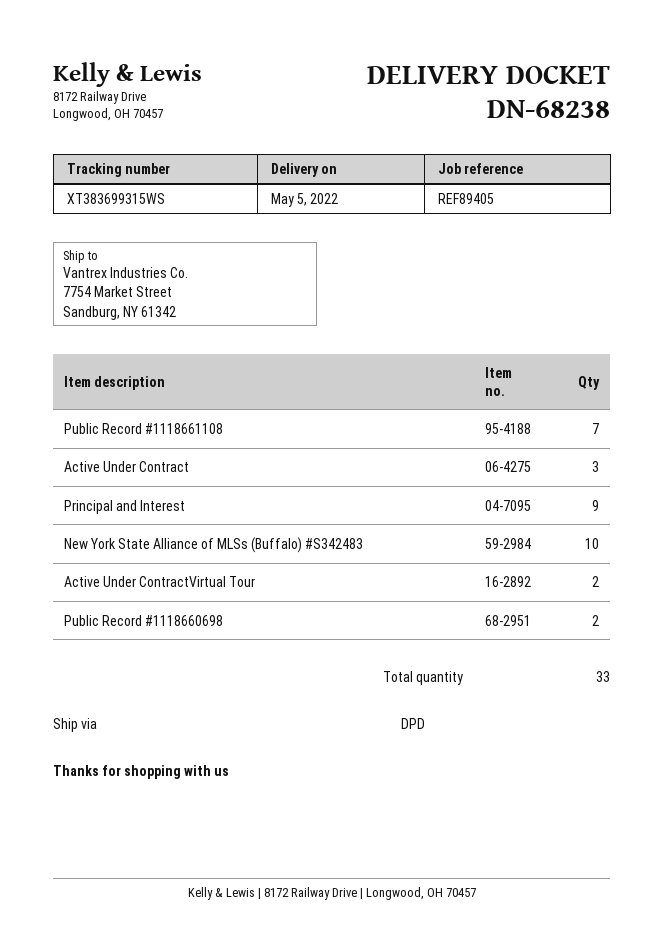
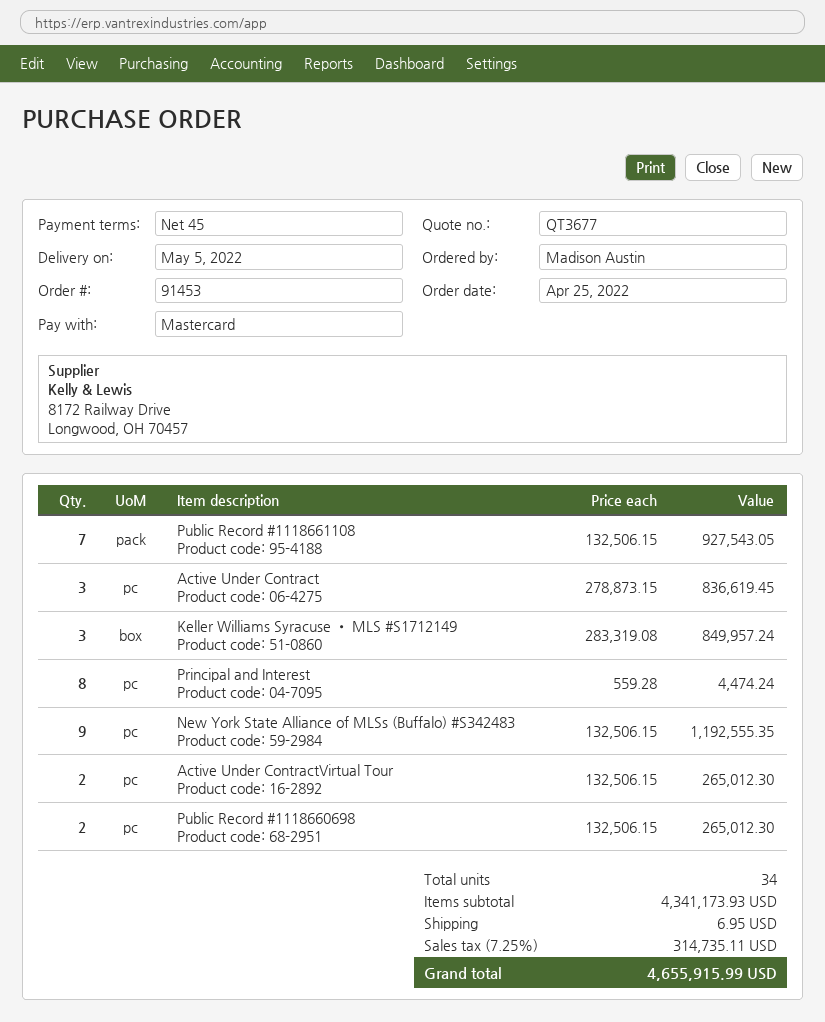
Principal and Interest: 9 -> 8
New York State Alliance of MLSs (Buffalo) #S342483: 10 -> 9
Keller Williams Syracuse • MLS #S1712149: none -> 3
total quantity: 33 -> 34

